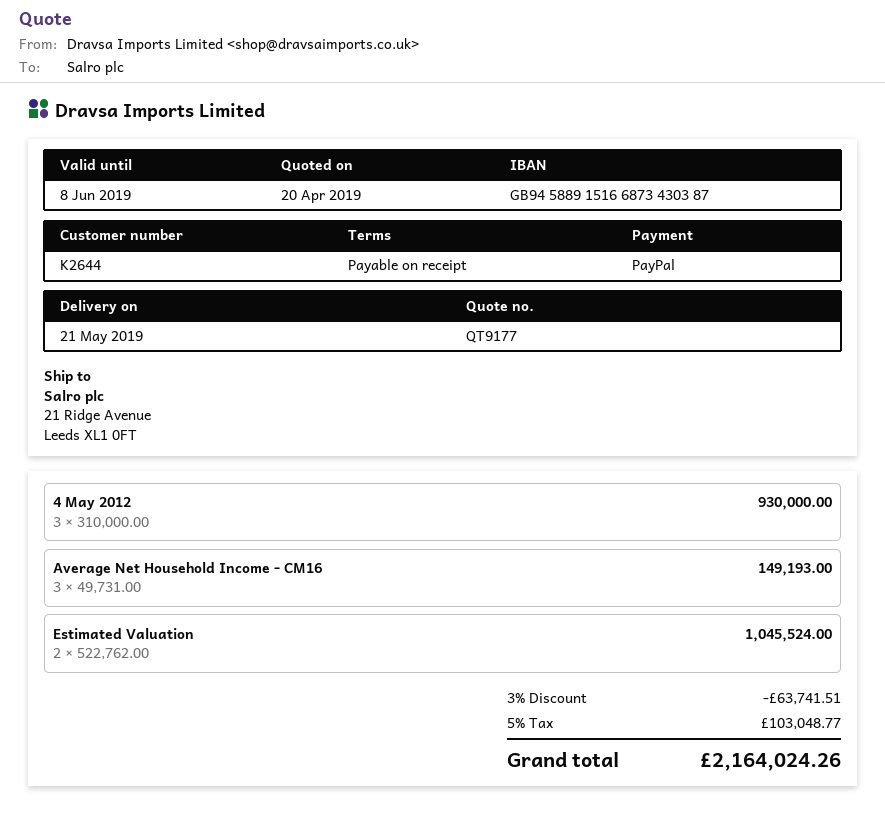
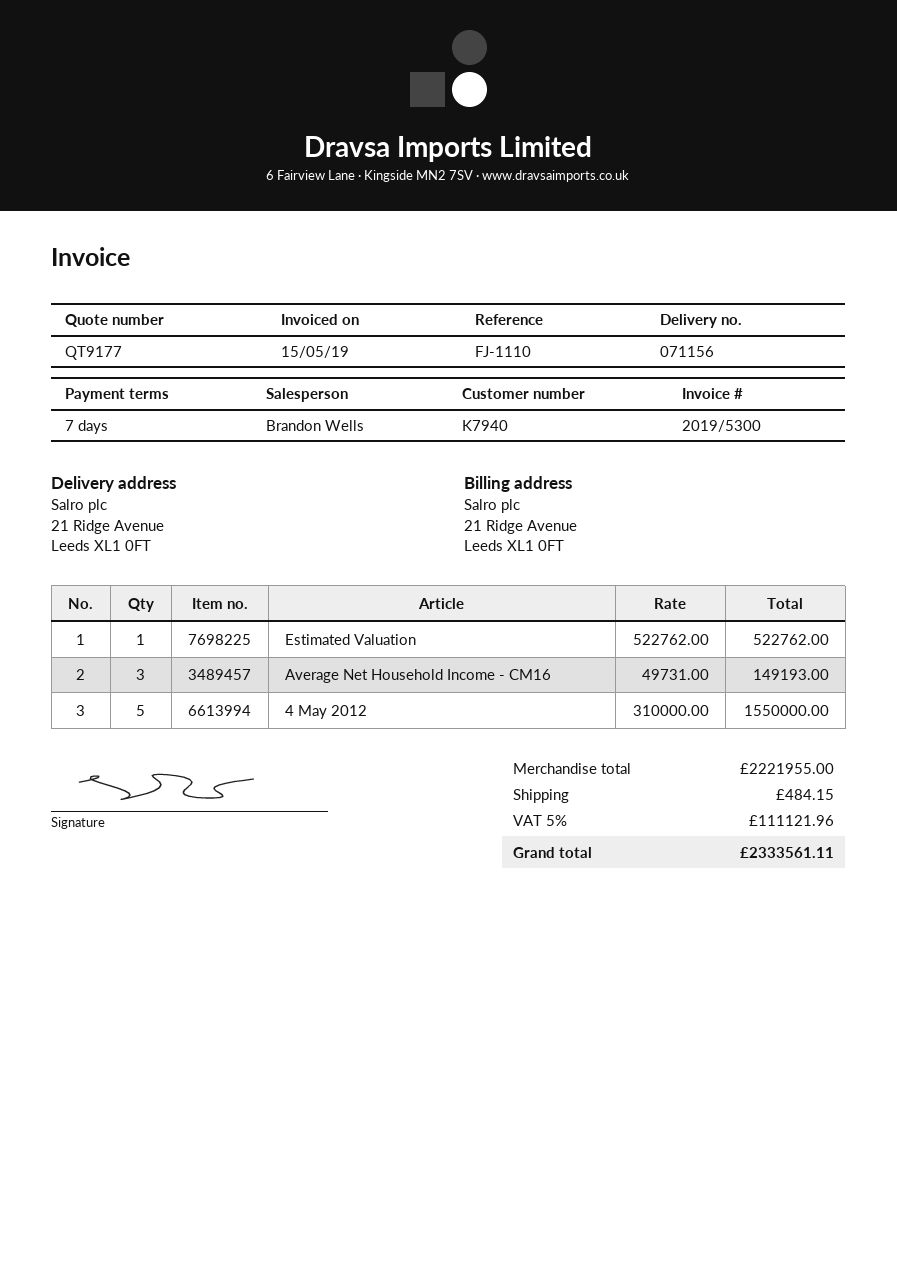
payment terms: on receipt -> 7 days
customer number: K2644 -> K7940
4 May 2012: 3 x 310000.00 = 930000.00 -> 5 x 310000.00 = 1550000.00
Estimated Valuation: 2 x 522762.00 = 1045524.00 -> 1 x 522762.00 = 522762.00
discount: 3% = 63741.51 -> none
shipping: none -> 484.15
tax: 5% = 103048.77 -> 5% = 111121.96
total: 2164024.26 -> 2333561.11

